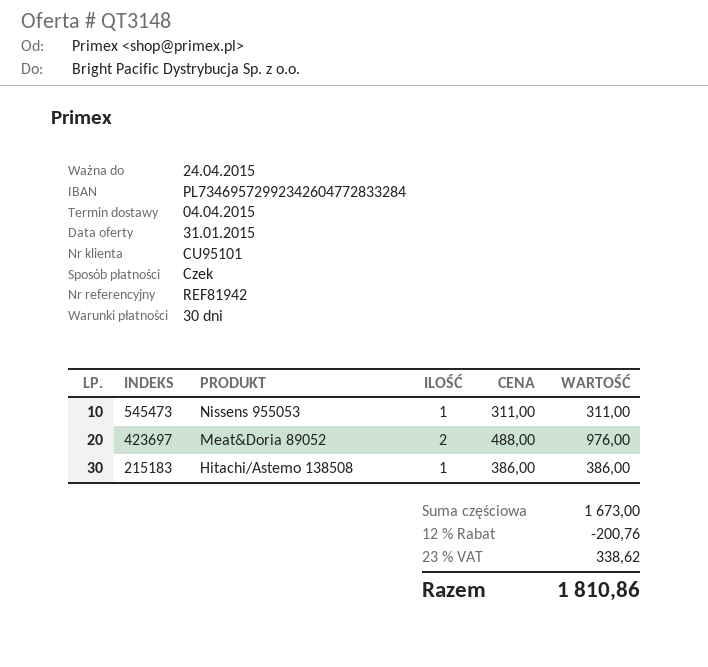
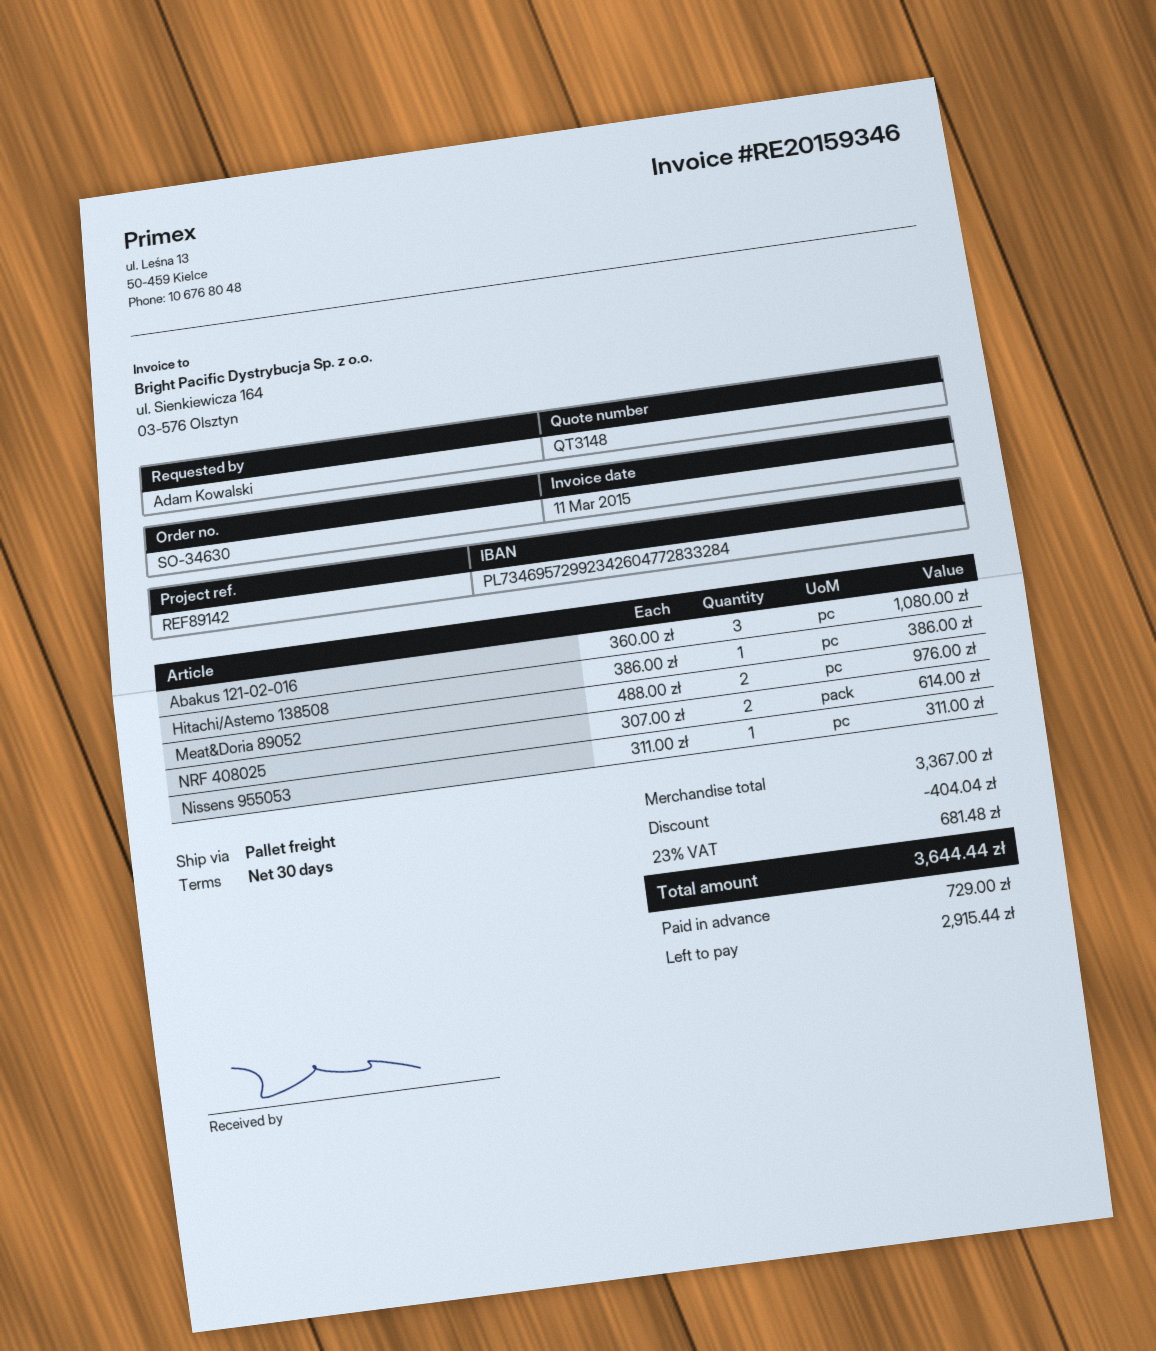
reference: REF81942 -> REF89142
Abakus 121-02-016: none -> 3 x 360.00 = 1080.00
NRF 408025: none -> 2 x 307.00 = 614.00
subtotal: 1673.00 -> 3367.00
discount: 200.76 -> 404.04
tax: 23% = 338.62 -> 23% = 681.48
total: 1810.86 -> 3644.44

